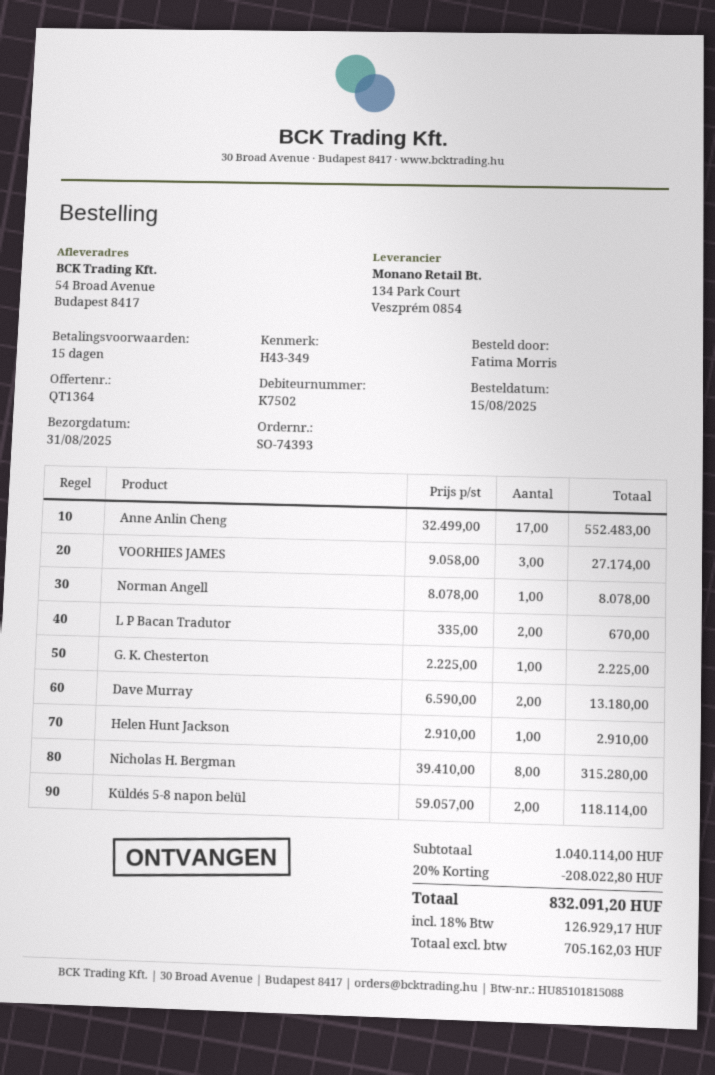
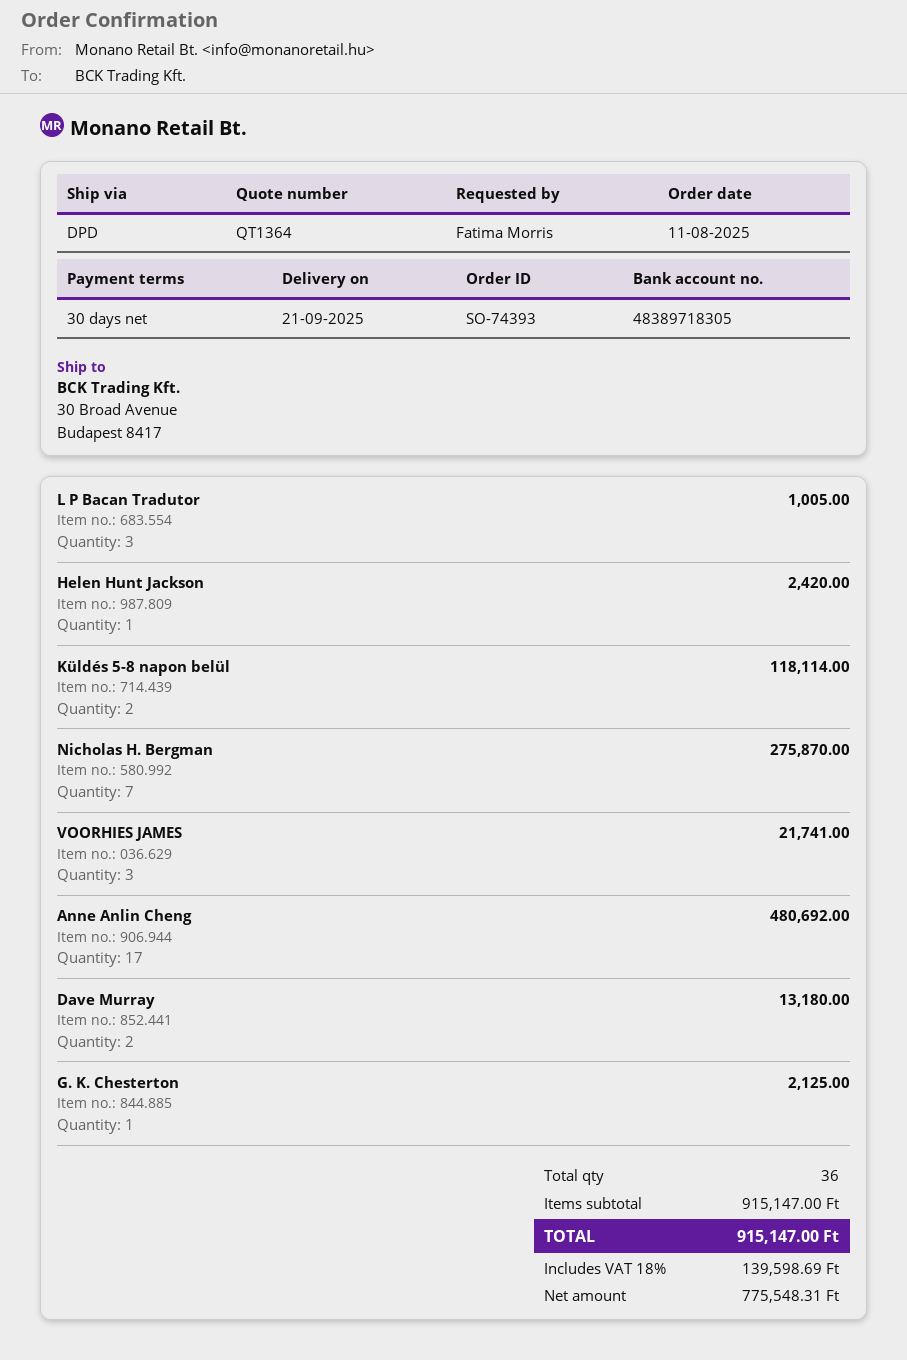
order date: 2025-08-15 -> 2025-08-11
delivery date: 2025-08-31 -> 2025-09-21
payment terms: 15 days -> 30 days
ship to: 54 Broad Avenue, Budapest 8417 -> 30 Broad Avenue, Budapest 8417
Anne Anlin Cheng: 17 for 552483.00 -> 17 for 480692.00
VOORHIES JAMES: 3 for 27174.00 -> 3 for 21741.00
Norman Angell: 1 for 8078.00 -> none
L P Bacan Tradutor: 2 for 670.00 -> 3 for 1005.00
G. K. Chesterton: 1 for 2225.00 -> 1 for 2125.00
Helen Hunt Jackson: 1 for 2910.00 -> 1 for 2420.00
Nicholas H. Bergman: 8 for 315280.00 -> 7 for 275870.00
subtotal: 1040114.00 -> 915147.00
discount: 20% = 208022.80 -> none
net: 705162.03 -> 775548.31
tax: 18% = 126929.17 -> 18% = 139598.69
total: 832091.20 -> 915147.00

